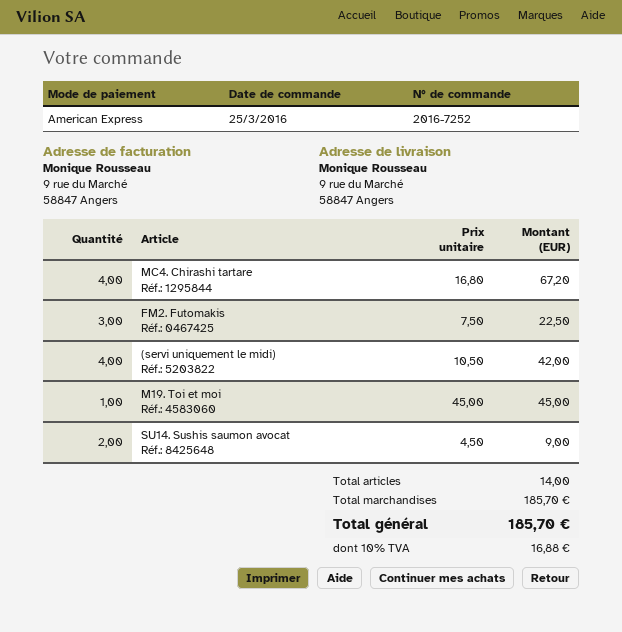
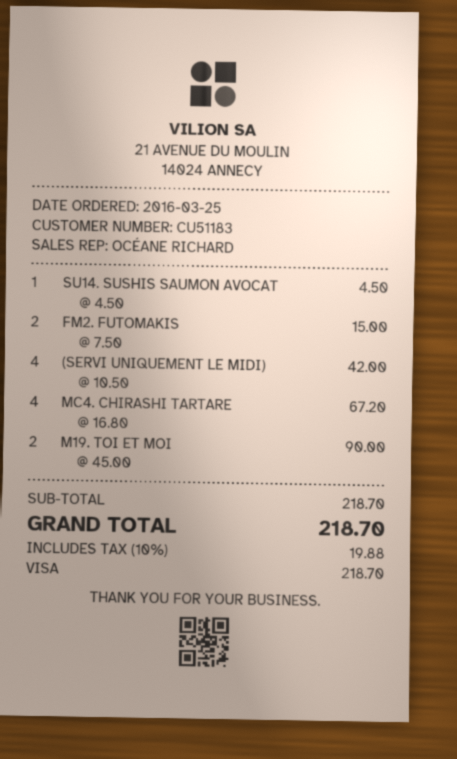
payment method: American Express -> Visa
FM2. Futomakis: 3 x 7.50 = 22.50 -> 2 x 7.50 = 15.00
M19. Toi et moi: 1 x 45.00 = 45.00 -> 2 x 45.00 = 90.00
SU14. Sushis saumon avocat: 2 x 4.50 = 9.00 -> 1 x 4.50 = 4.50
subtotal: 185.70 -> 218.70
tax: 10% = 16.88 -> 10% = 19.88
total: 185.70 -> 218.70

